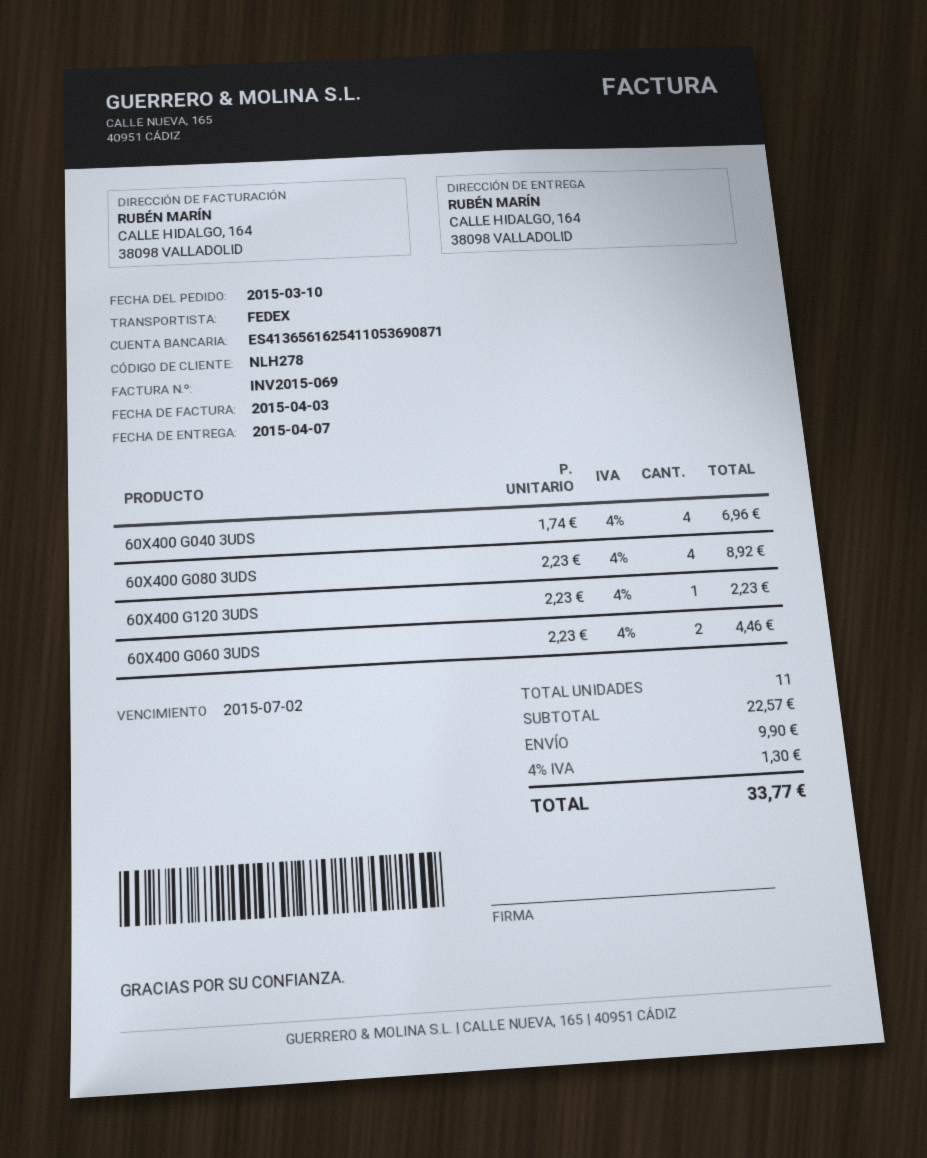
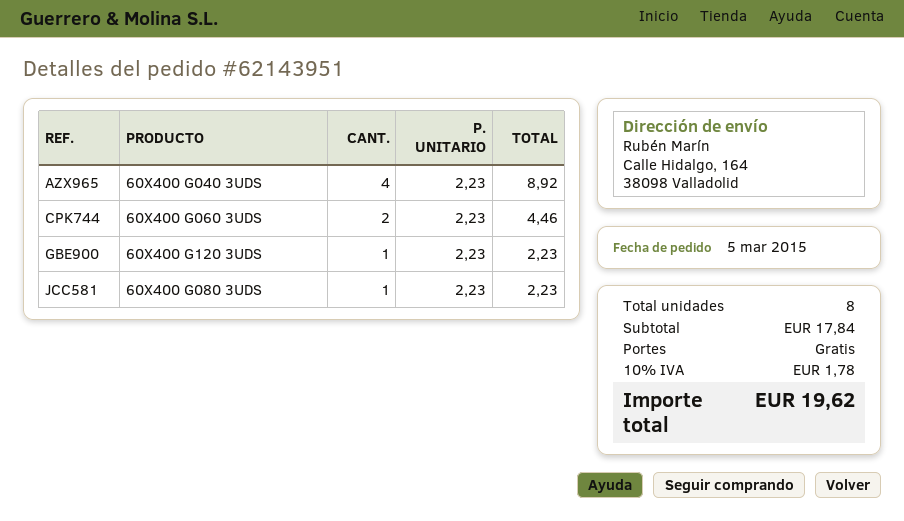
order date: 2015-03-10 -> 2015-03-05
60X400 G040 3UDS: 4 x 1.74 = 6.96 -> 4 x 2.23 = 8.92
60X400 G080 3UDS: 4 x 2.23 = 8.92 -> 1 x 2.23 = 2.23
total quantity: 11 -> 8
subtotal: 22.57 -> 17.84
shipping: 9.90 -> 0.00
tax: 4% = 1.30 -> 10% = 1.78
total: 33.77 -> 19.62

